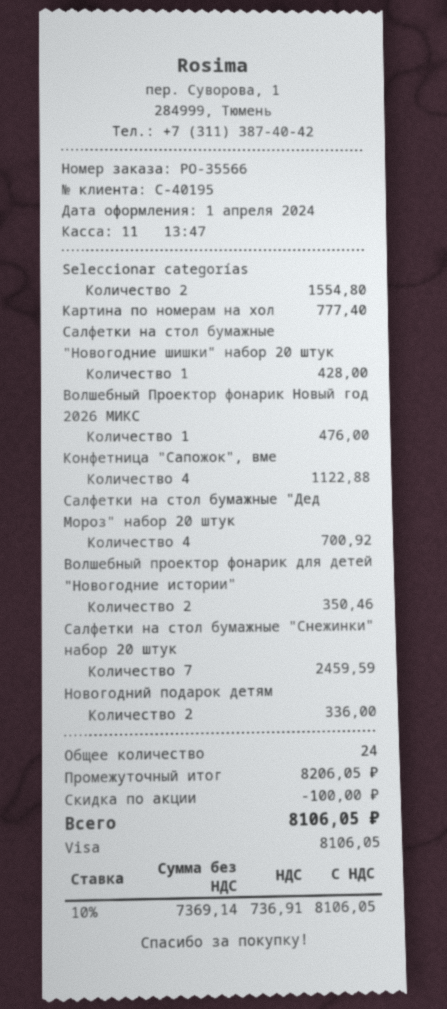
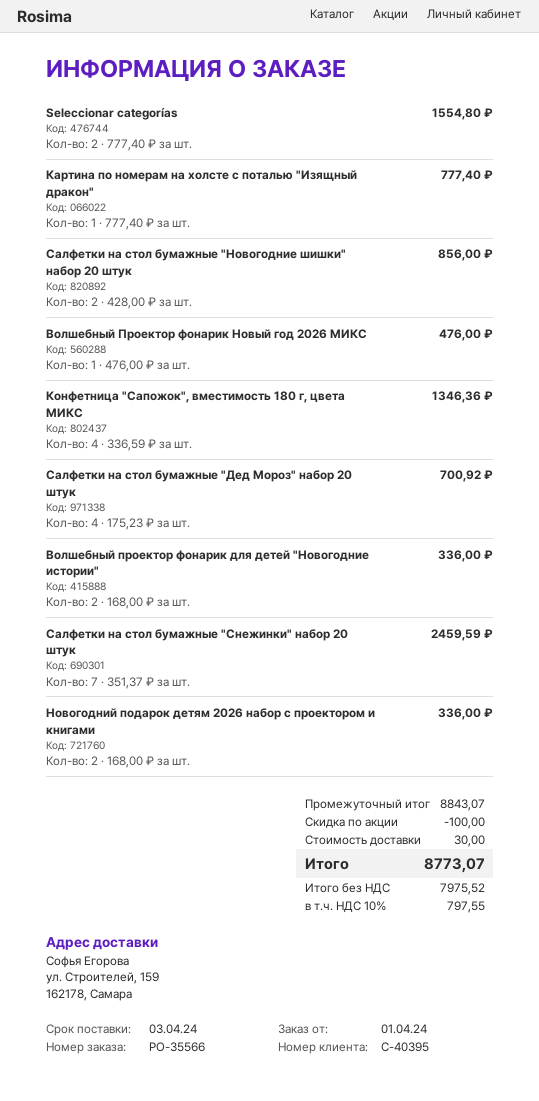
customer number: C-40195 -> C-40395
Салфетки на стол бумажные "Новогодние шишки" набор 20 штук: 1 for 428.00 -> 2 for 856.00
Конфетница "Сапожок", вме: 4 for 1122.88 -> 4 for 1346.36
Волшебный проектор фонарик для детей "Новогодние истории": 2 for 350.46 -> 2 for 336.00
subtotal: 8206.05 -> 8843.07
shipping: none -> 30.00
net: 7369.14 -> 7975.52
tax: 10% = 736.91 -> 10% = 797.55
total: 8106.05 -> 8773.07

